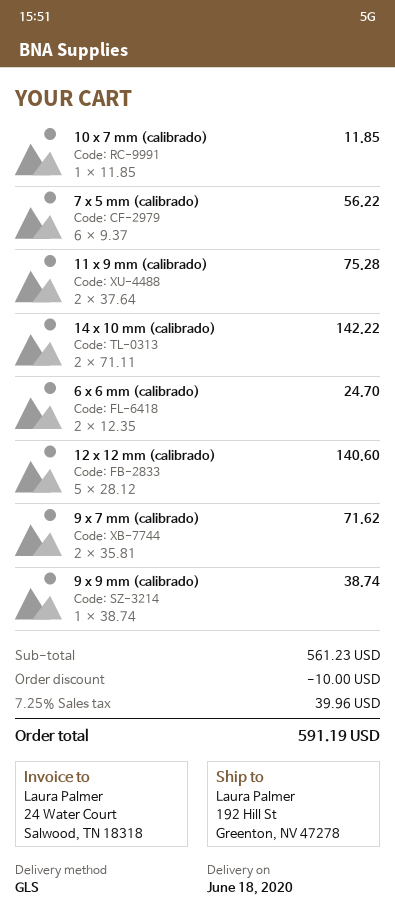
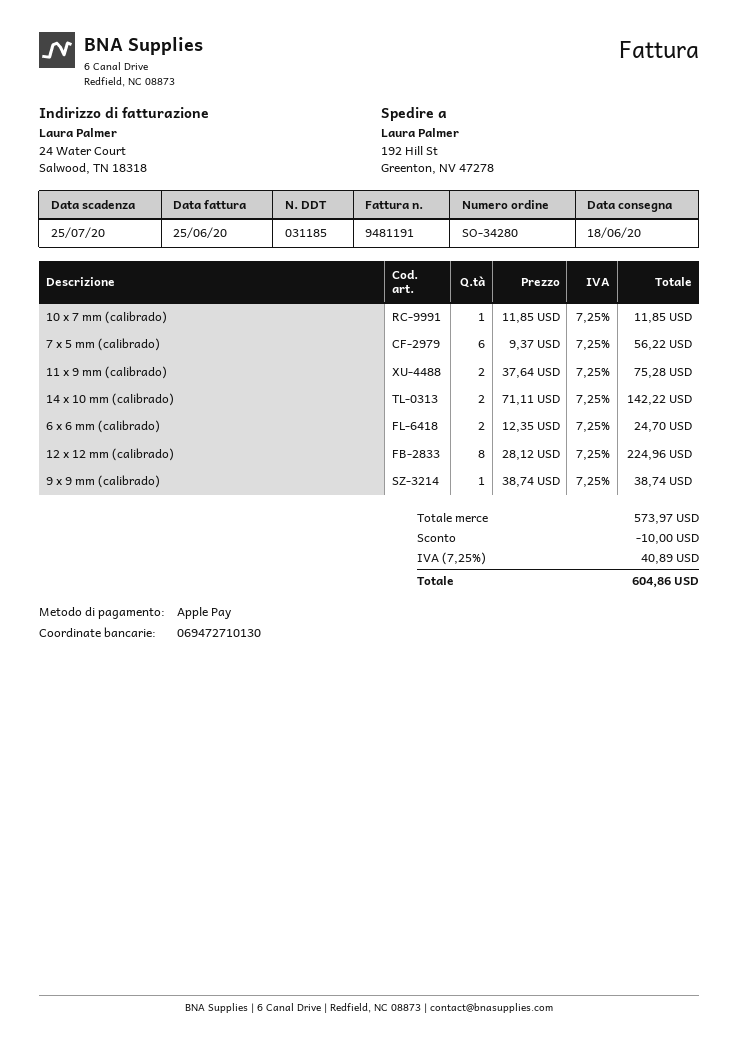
12 x 12 mm (calibrado): 5 x 28.12 = 140.60 -> 8 x 28.12 = 224.96
9 x 7 mm (calibrado): 2 x 35.81 = 71.62 -> none
subtotal: 561.23 -> 573.97
tax: 7.25% = 39.96 -> 7.25% = 40.89
total: 591.19 -> 604.86

